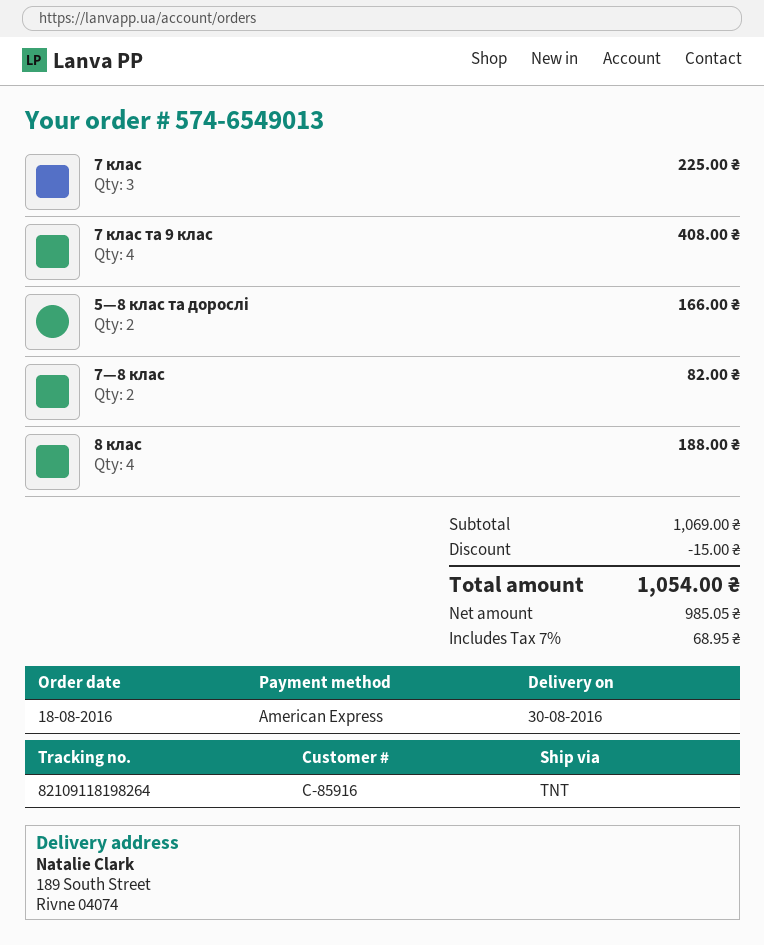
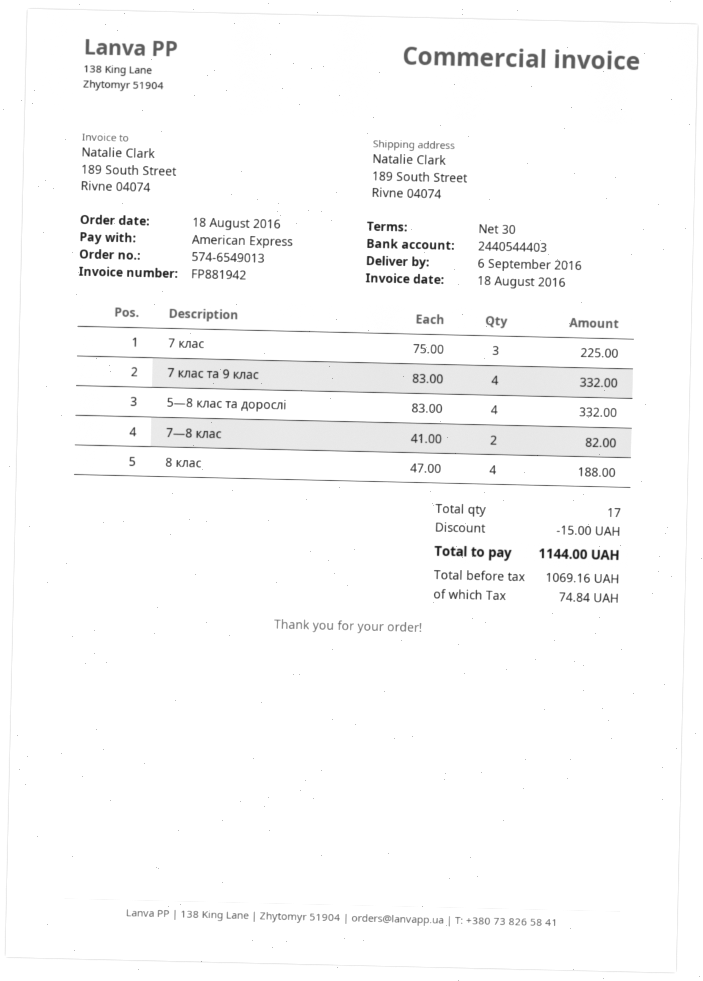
delivery date: 2016-08-30 -> 2016-09-06
7 клас та 9 клас: 4 for 408.00 -> 4 for 332.00
5—8 клас та дорослі: 2 for 166.00 -> 4 for 332.00
net: 985.05 -> 1069.16
tax: 68.95 -> 74.84
total: 1054.00 -> 1144.00

